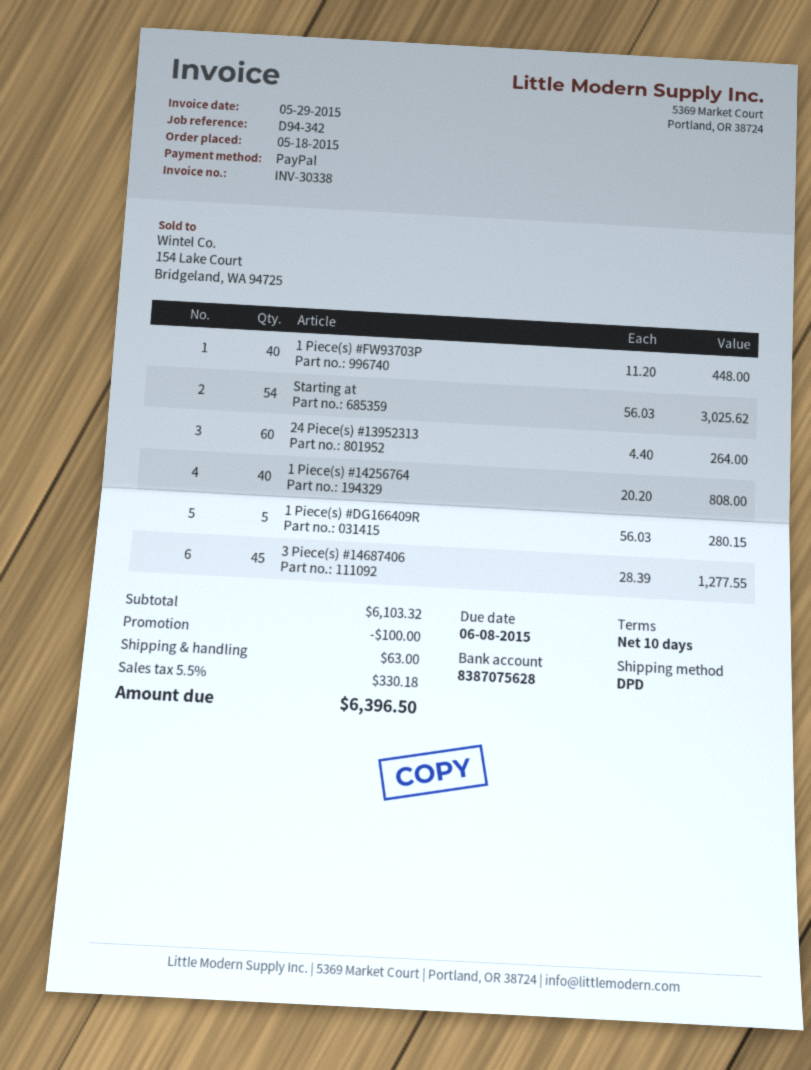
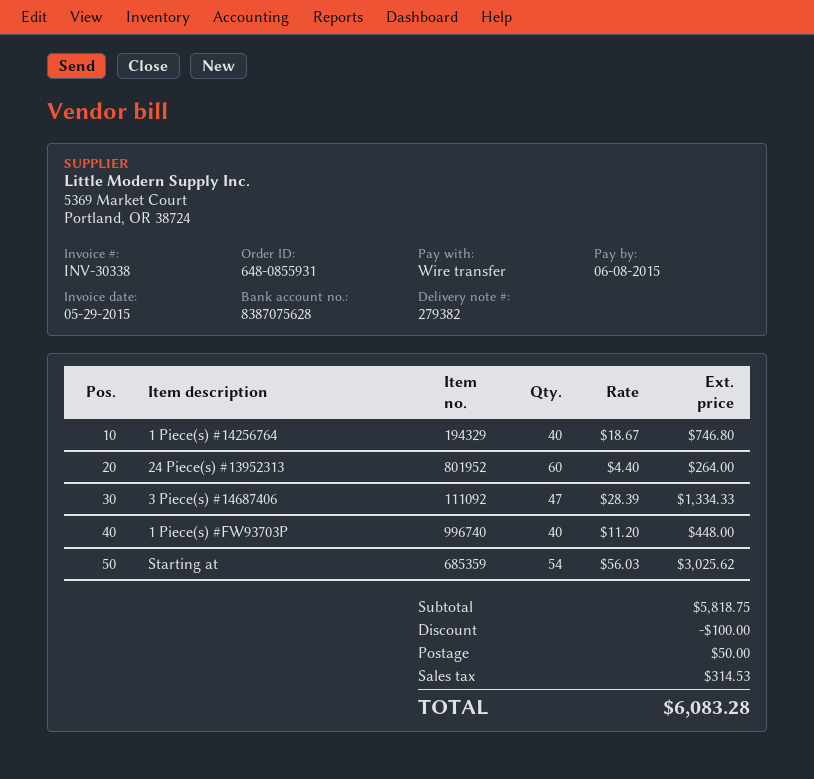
payment method: PayPal -> bank transfer
1 Piece(s) #14256764: 40 x 20.20 = 808.00 -> 40 x 18.67 = 746.80
1 Piece(s) #DG166409R: 5 x 56.03 = 280.15 -> none
3 Piece(s) #14687406: 45 x 28.39 = 1277.55 -> 47 x 28.39 = 1334.33
subtotal: 6103.32 -> 5818.75
shipping: 63.00 -> 50.00
tax: 330.18 -> 314.53
total: 6396.50 -> 6083.28

